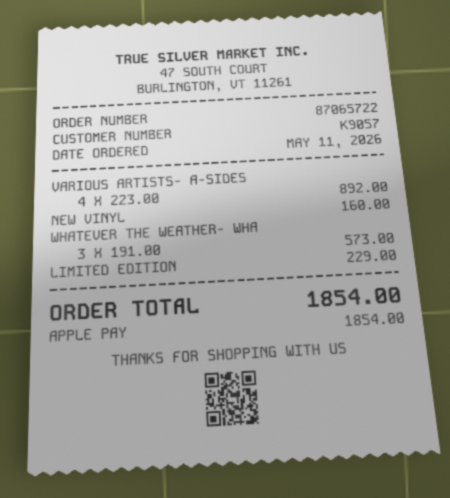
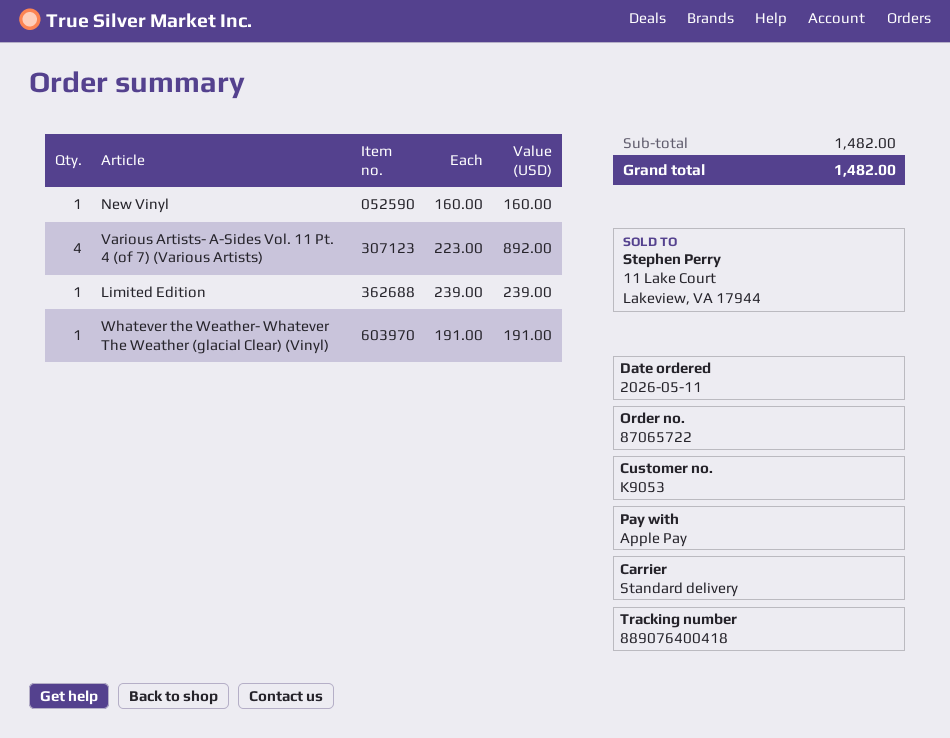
customer number: K9057 -> K9053
WHATEVER THE WEATHER- WHA: 3 x 191.00 = 573.00 -> 1 x 191.00 = 191.00
LIMITED EDITION: 1 x 229.00 = 229.00 -> 1 x 239.00 = 239.00
total: 1854.00 -> 1482.00

